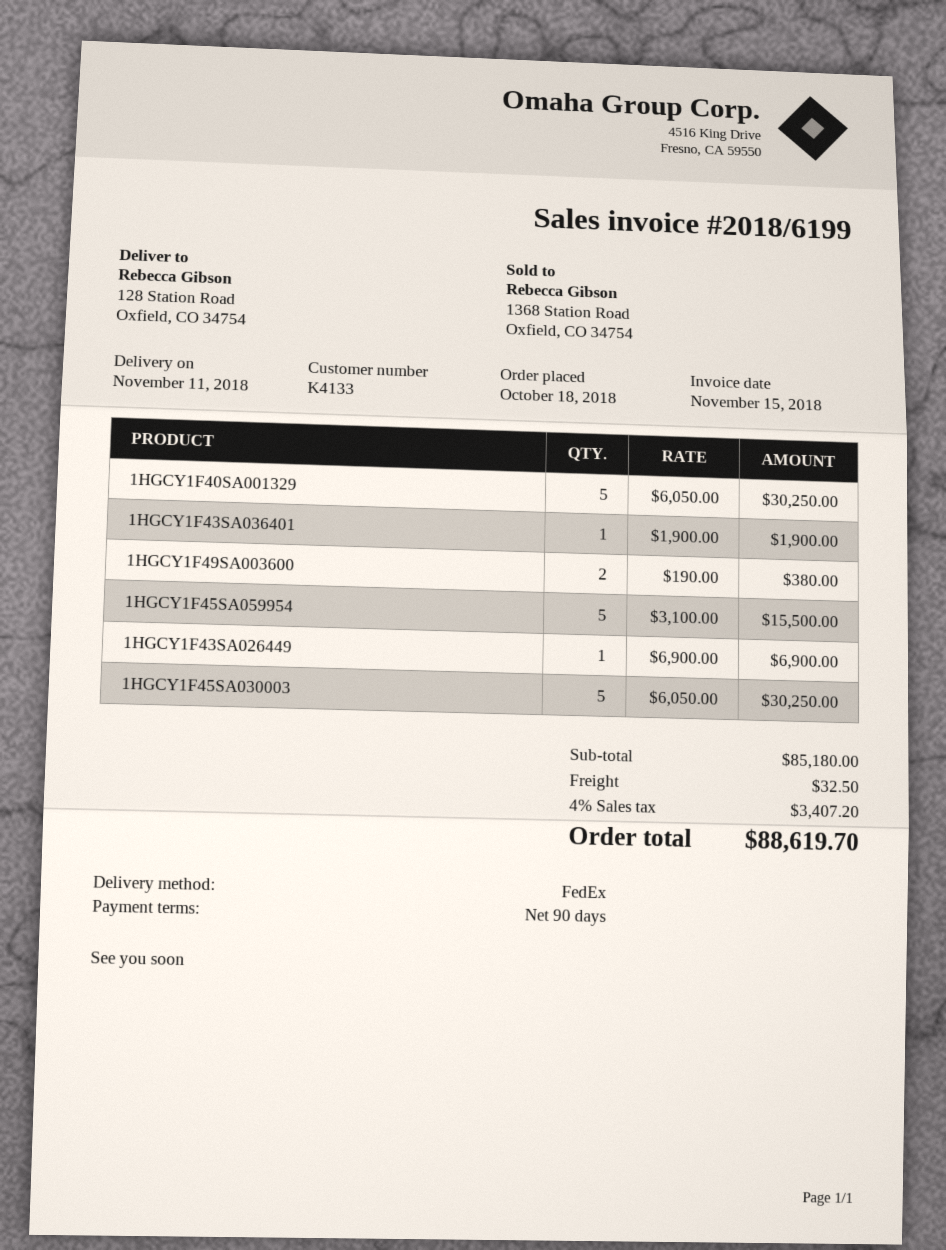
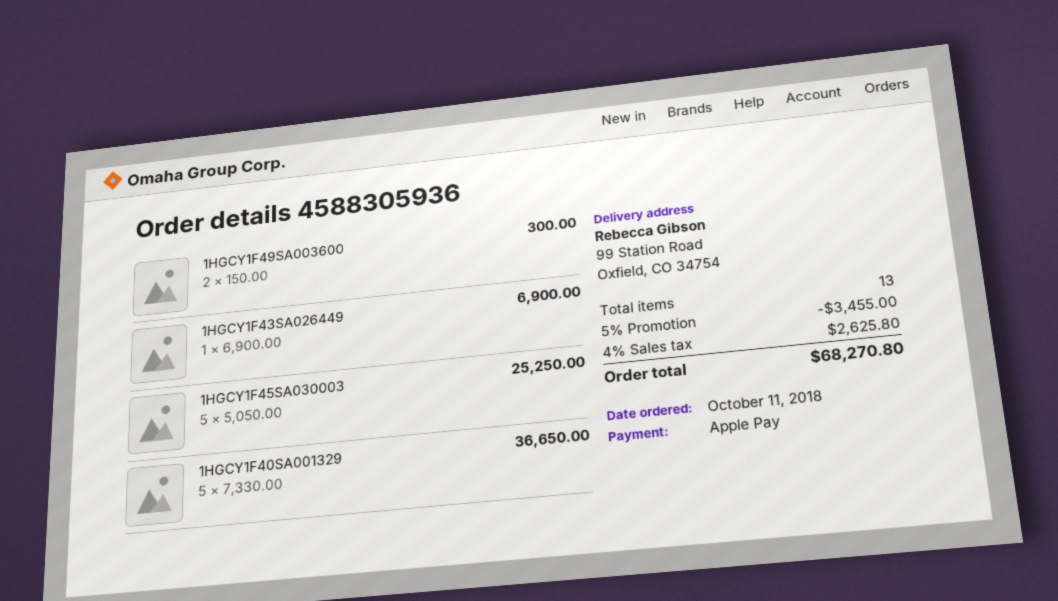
order date: 2018-10-18 -> 2018-10-11
ship to: 128 Station Road, Oxfield, CO 34754 -> 99 Station Road, Oxfield, CO 34754
1HGCY1F40SA001329: 5 x 6050.00 = 30250.00 -> 5 x 7330.00 = 36650.00
1HGCY1F43SA036401: 1 x 1900.00 = 1900.00 -> none
1HGCY1F49SA003600: 2 x 190.00 = 380.00 -> 2 x 150.00 = 300.00
1HGCY1F45SA059954: 5 x 3100.00 = 15500.00 -> none
1HGCY1F45SA030003: 5 x 6050.00 = 30250.00 -> 5 x 5050.00 = 25250.00
discount: none -> 5% = 3455.00
shipping: 32.50 -> none
tax: 4% = 3407.20 -> 4% = 2625.80
total: 88619.70 -> 68270.80

